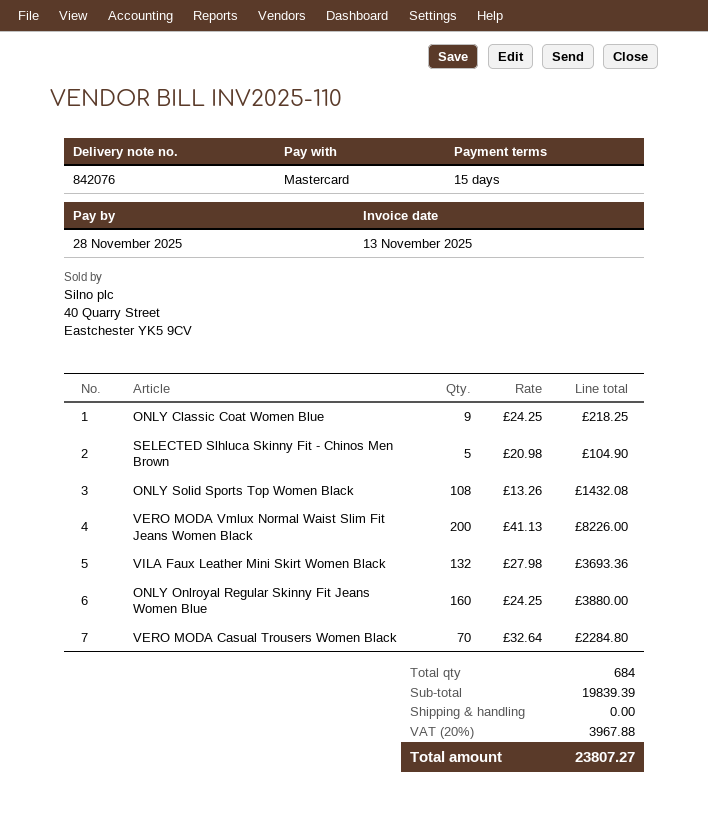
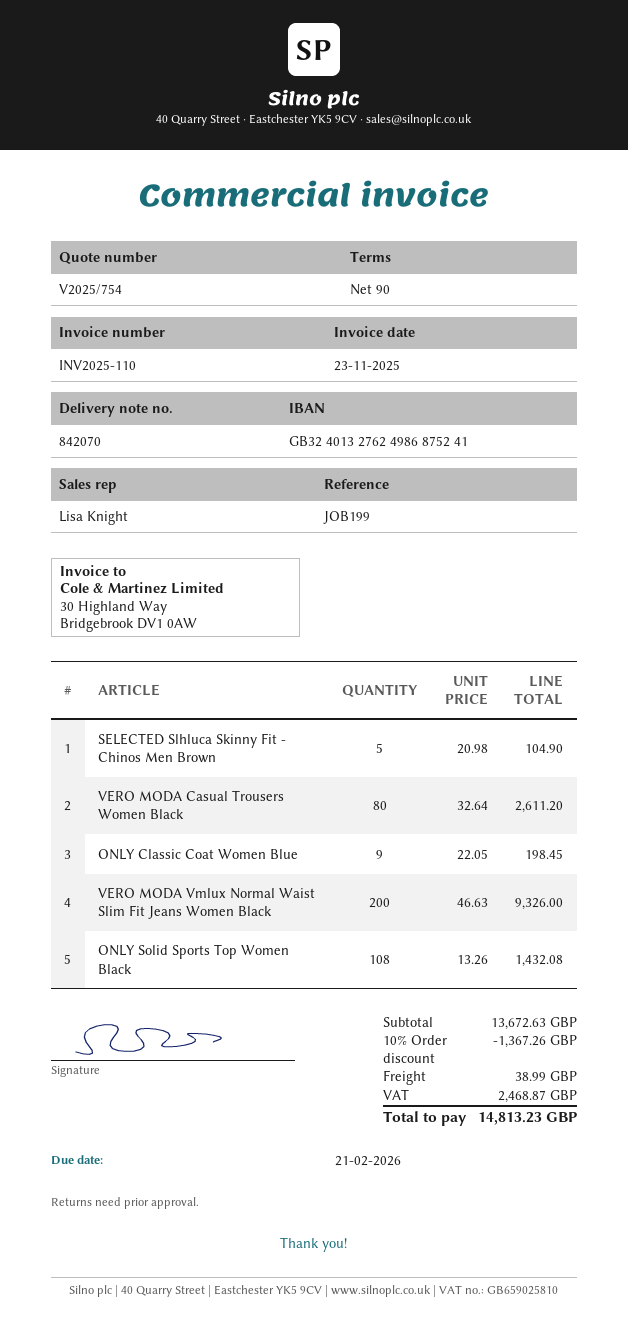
delivery note number: 842076 -> 842070
invoice date: 2025-11-13 -> 2025-11-23
payment terms: 15 days -> 90 days
due date: 2025-11-28 -> 2026-02-21
ONLY Classic Coat Women Blue: 9 x 24.25 = 218.25 -> 9 x 22.05 = 198.45
VERO MODA Vmlux Normal Waist Slim Fit Jeans Women Black: 200 x 41.13 = 8226.00 -> 200 x 46.63 = 9326.00
VILA Faux Leather Mini Skirt Women Black: 132 x 27.98 = 3693.36 -> none
ONLY Onlroyal Regular Skinny Fit Jeans Women Blue: 160 x 24.25 = 3880.00 -> none
VERO MODA Casual Trousers Women Black: 70 x 32.64 = 2284.80 -> 80 x 32.64 = 2611.20
subtotal: 19839.39 -> 13672.63
discount: none -> 10% = 1367.26
shipping: 0.00 -> 38.99
tax: 3967.88 -> 2468.87
total: 23807.27 -> 14813.23

